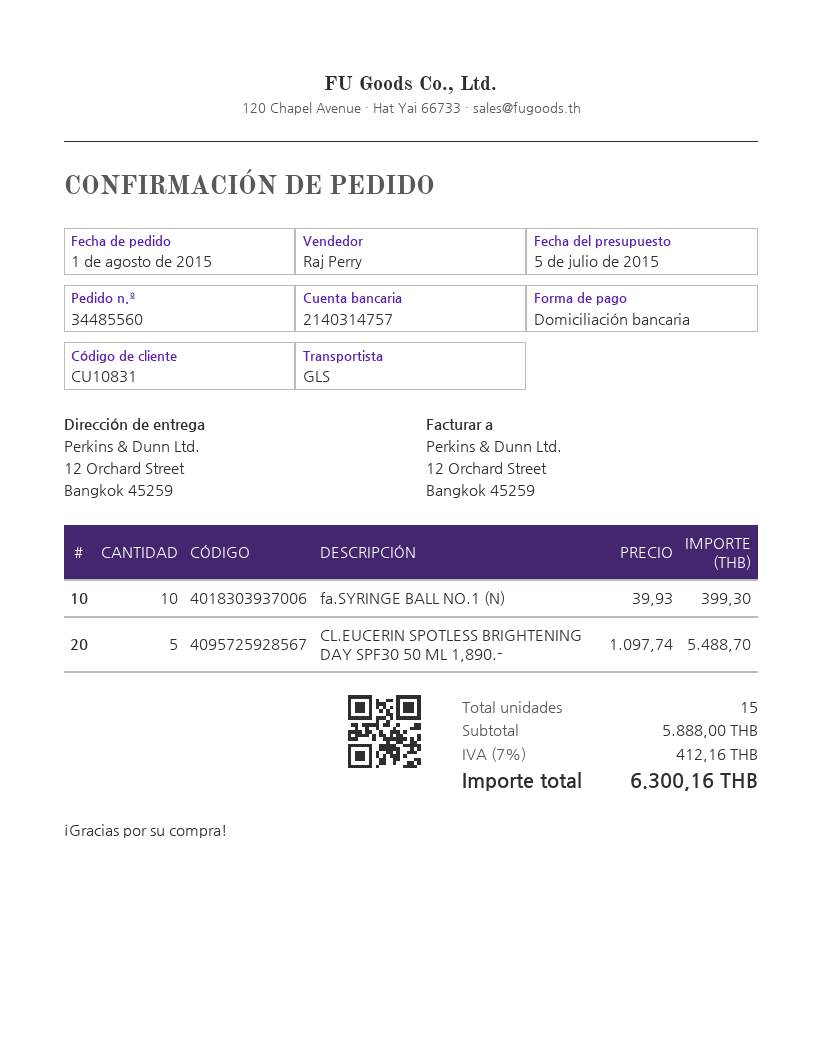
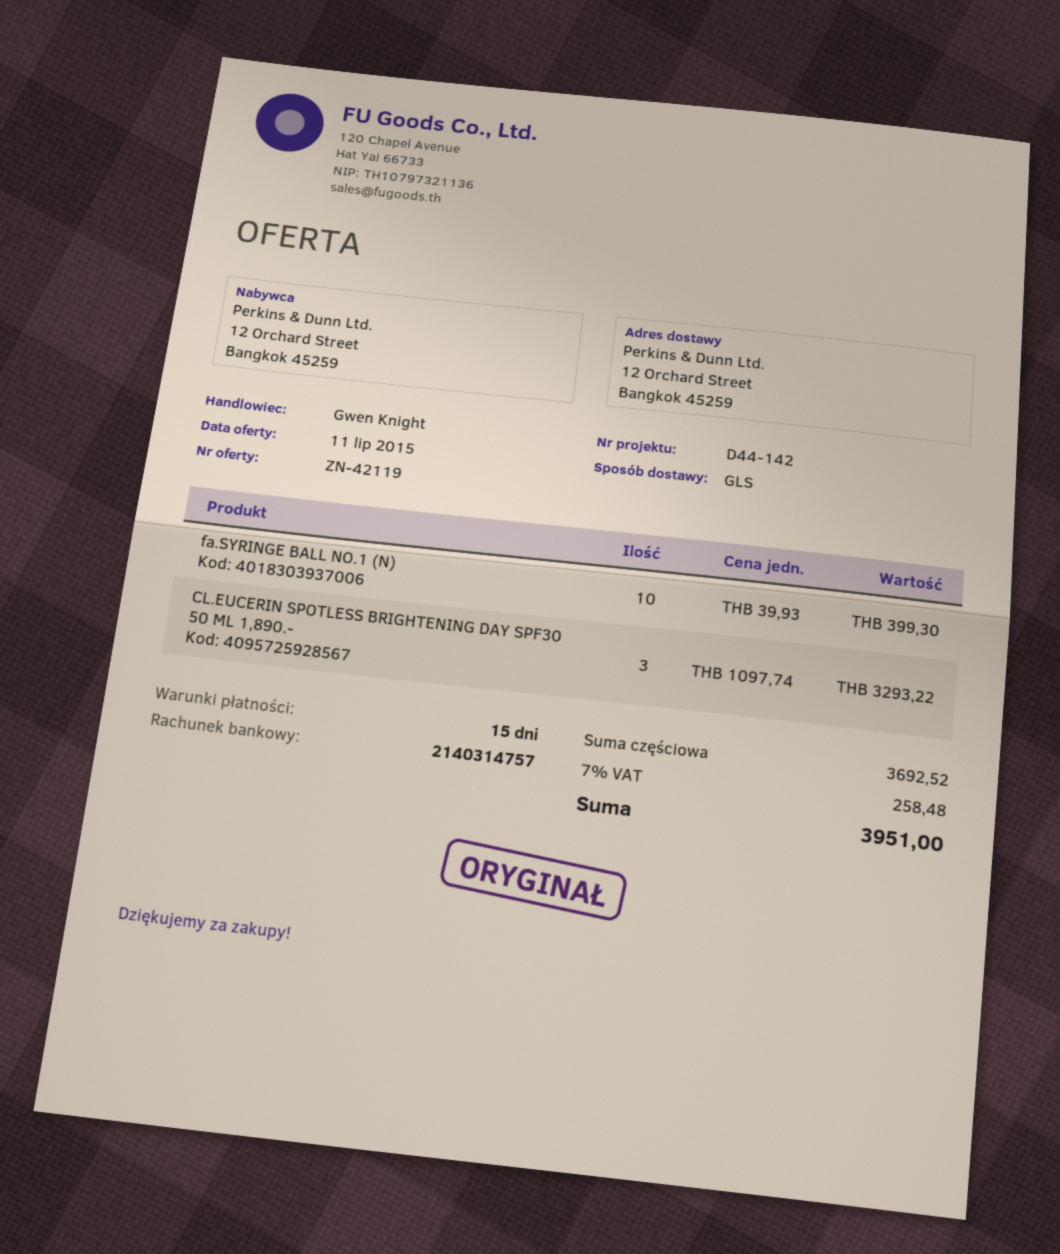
quote date: 2015-07-05 -> 2015-07-11
sales rep: Raj Perry -> Gwen Knight
CL.EUCERIN SPOTLESS BRIGHTENING DAY SPF30 50 ML 1,890.-: 5 x 1097.74 = 5488.70 -> 3 x 1097.74 = 3293.22
subtotal: 5888.00 -> 3692.52
tax: 7% = 412.16 -> 7% = 258.48
total: 6300.16 -> 3951.00

